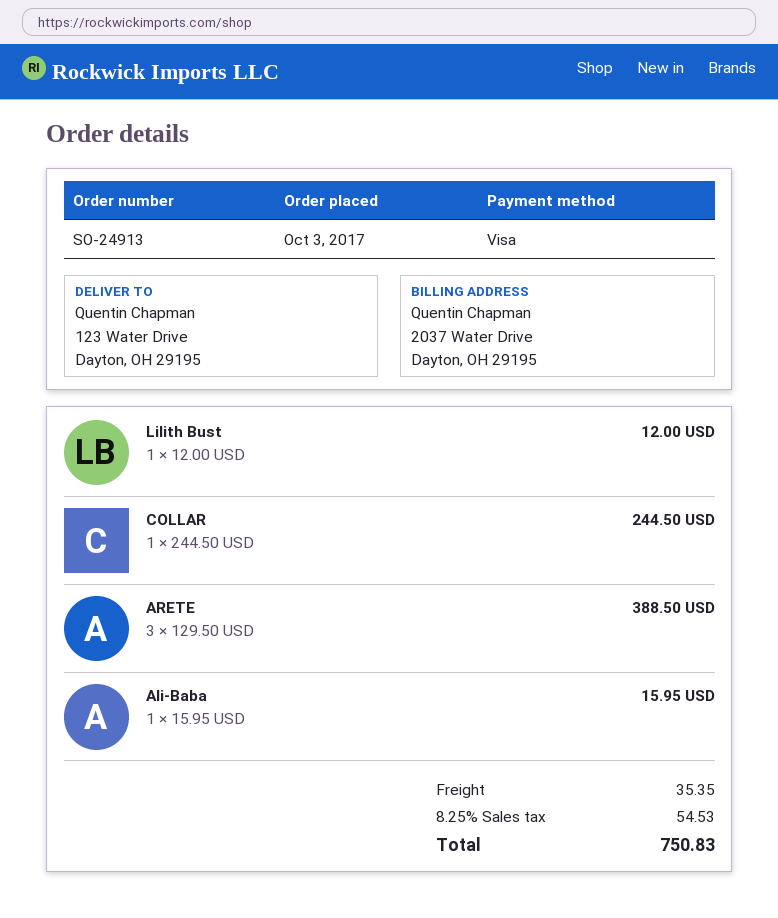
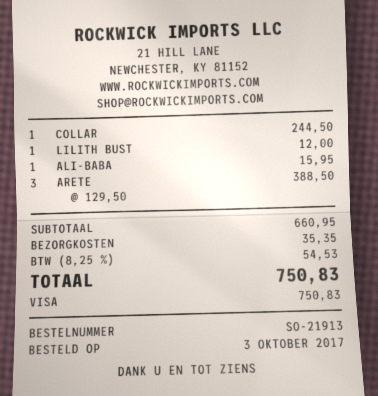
order number: SO-24913 -> SO-21913

